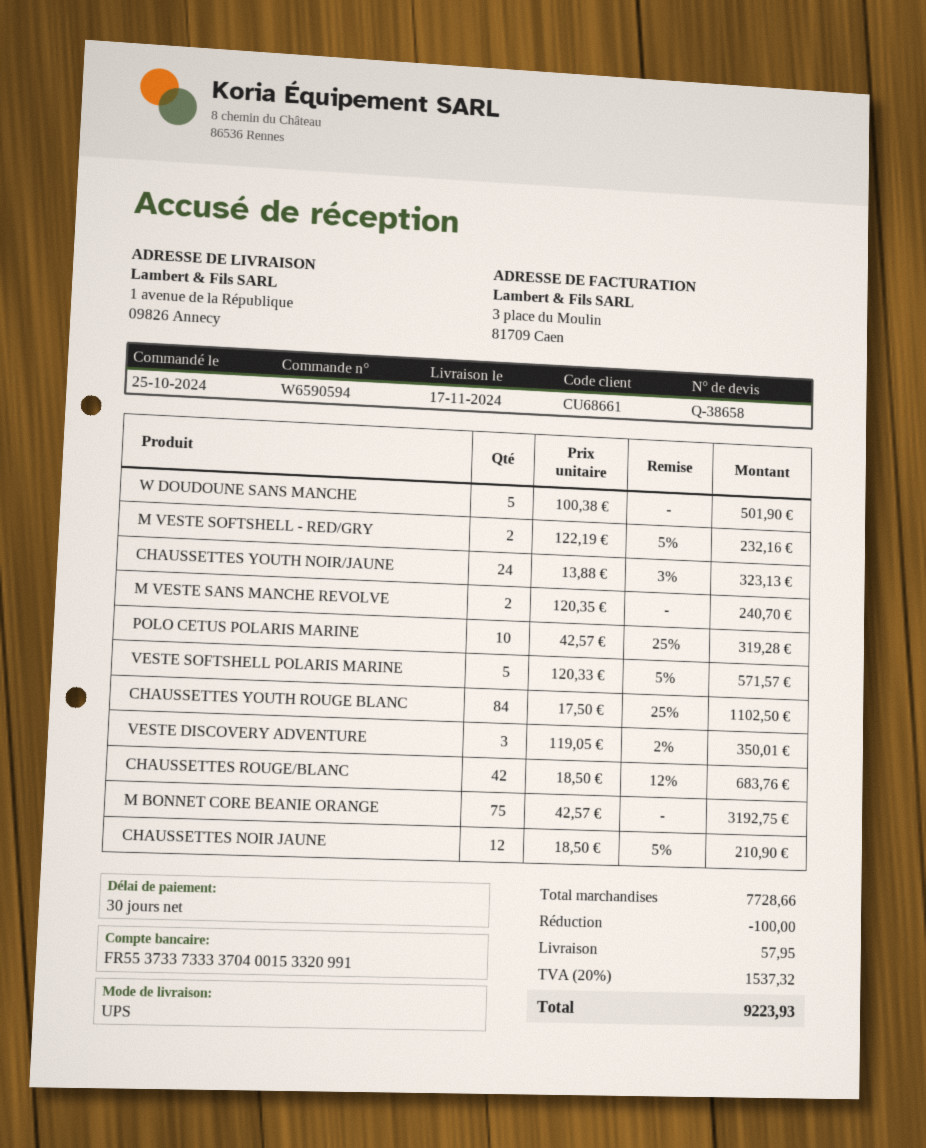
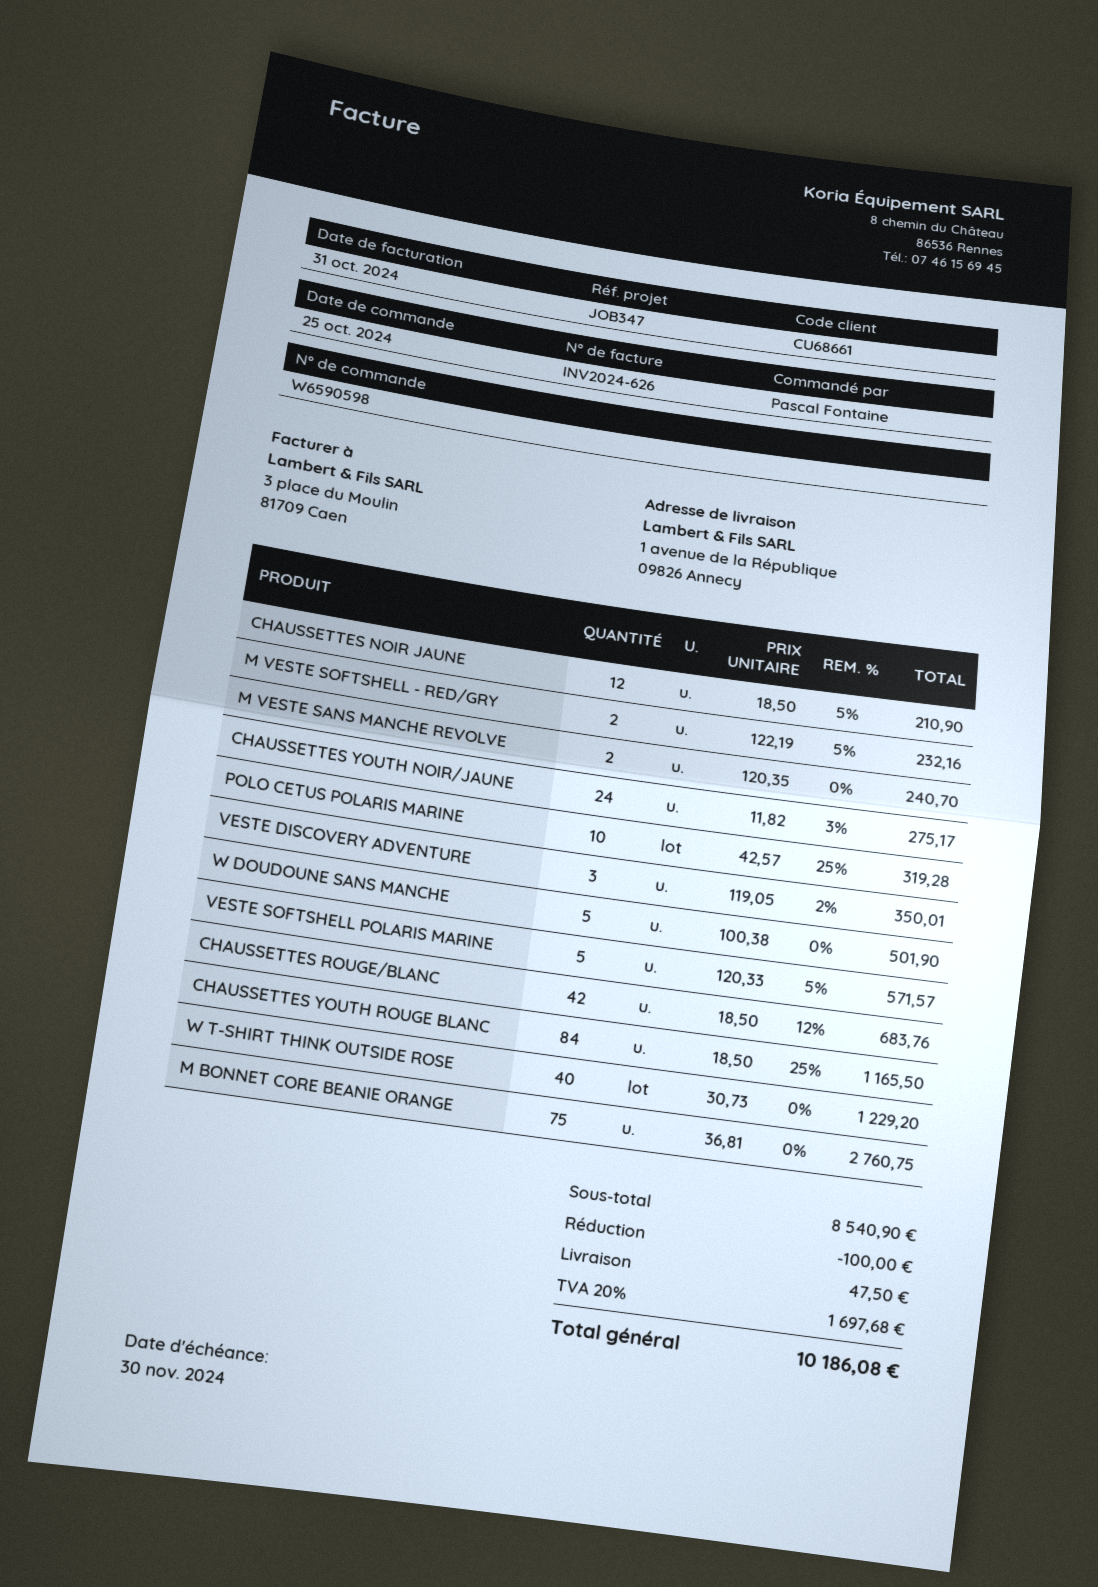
order number: W6590594 -> W6590598
CHAUSSETTES YOUTH NOIR/JAUNE: 24 x 13.88 - 3% = 323.13 -> 24 x 11.82 - 3% = 275.17
CHAUSSETTES YOUTH ROUGE BLANC: 84 x 17.50 - 25% = 1102.50 -> 84 x 18.50 - 25% = 1165.50
M BONNET CORE BEANIE ORANGE: 75 x 42.57 = 3192.75 -> 75 x 36.81 = 2760.75
W T-SHIRT THINK OUTSIDE ROSE: none -> 40 x 30.73 = 1229.20
subtotal: 7728.66 -> 8540.90
shipping: 57.95 -> 47.50
tax: 20% = 1537.32 -> 20% = 1697.68
total: 9223.93 -> 10186.08

